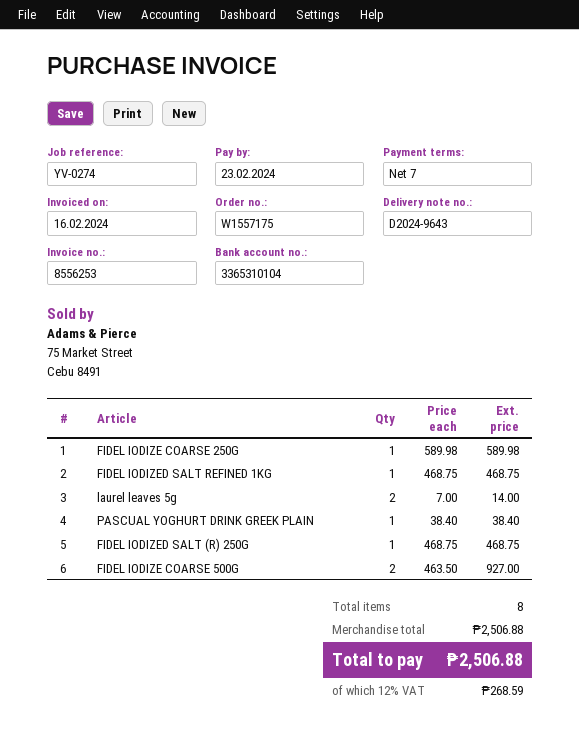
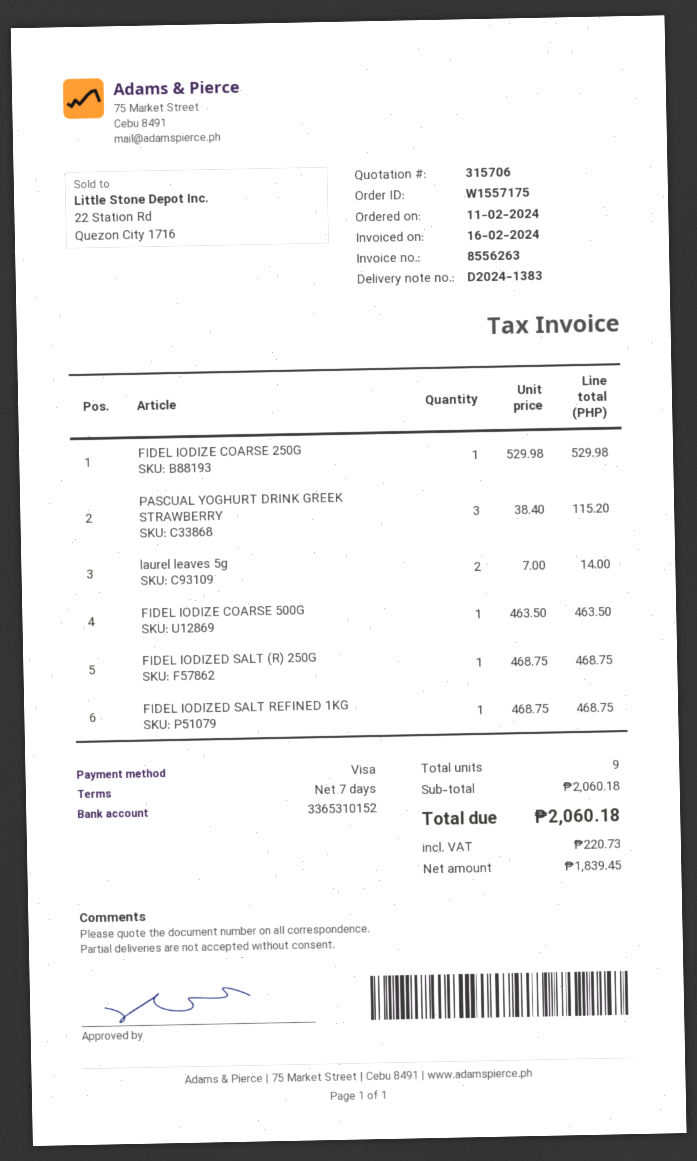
delivery note number: D2024-9643 -> D2024-1383
invoice number: 8556253 -> 8556263
bank account: 3365310104 -> 3365310152
FIDEL IODIZE COARSE 250G: 1 x 589.98 = 589.98 -> 1 x 529.98 = 529.98
PASCUAL YOGHURT DRINK GREEK PLAIN: 1 x 38.40 = 38.40 -> none
FIDEL IODIZE COARSE 500G: 2 x 463.50 = 927.00 -> 1 x 463.50 = 463.50
PASCUAL YOGHURT DRINK GREEK STRAWBERRY: none -> 3 x 38.40 = 115.20
total quantity: 8 -> 9
subtotal: 2506.88 -> 2060.18
tax: 268.59 -> 220.73
total: 2506.88 -> 2060.18

